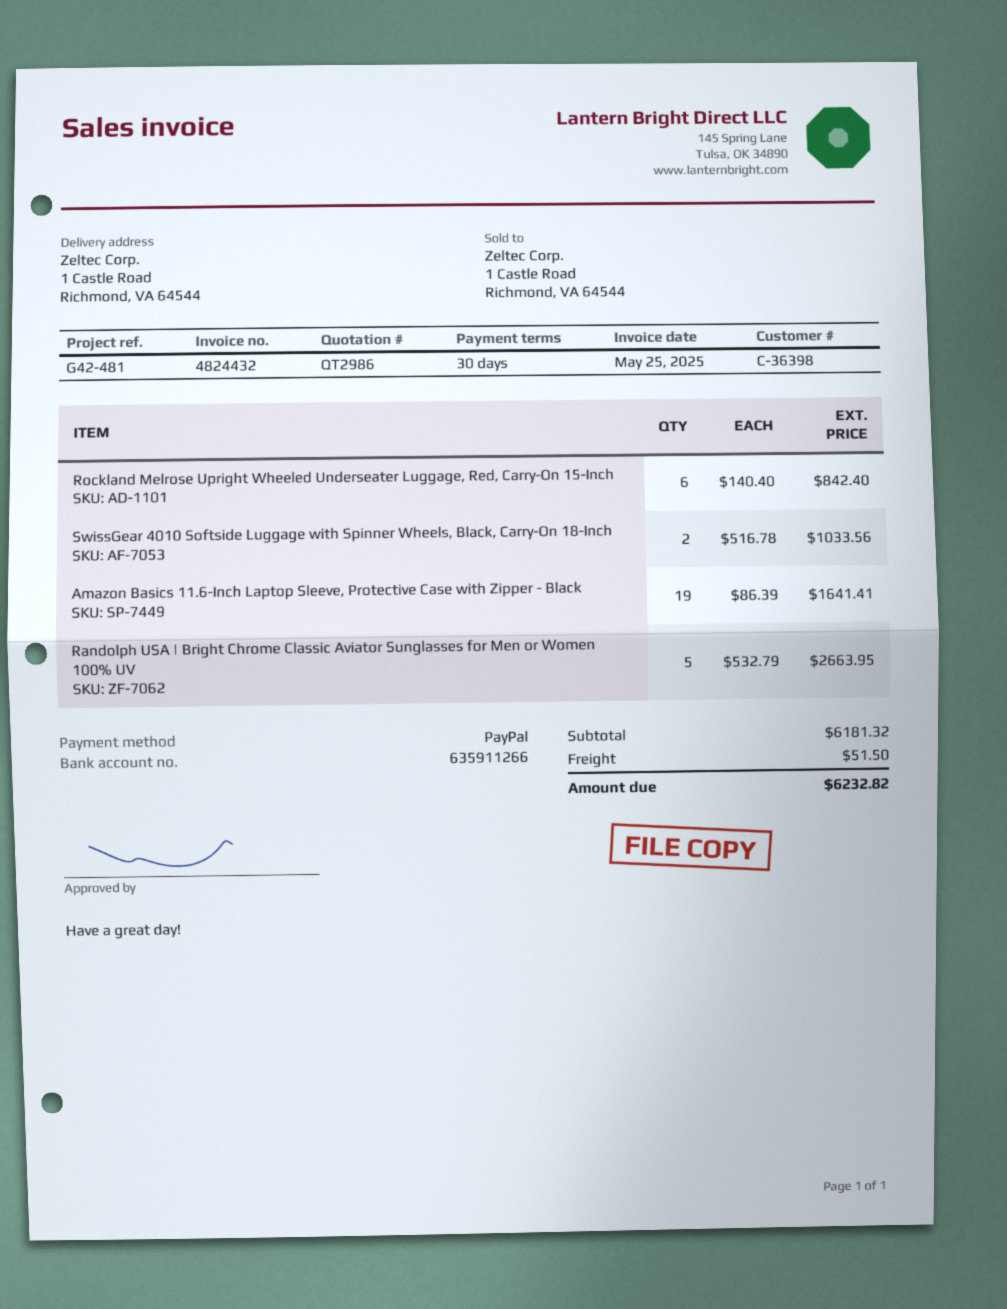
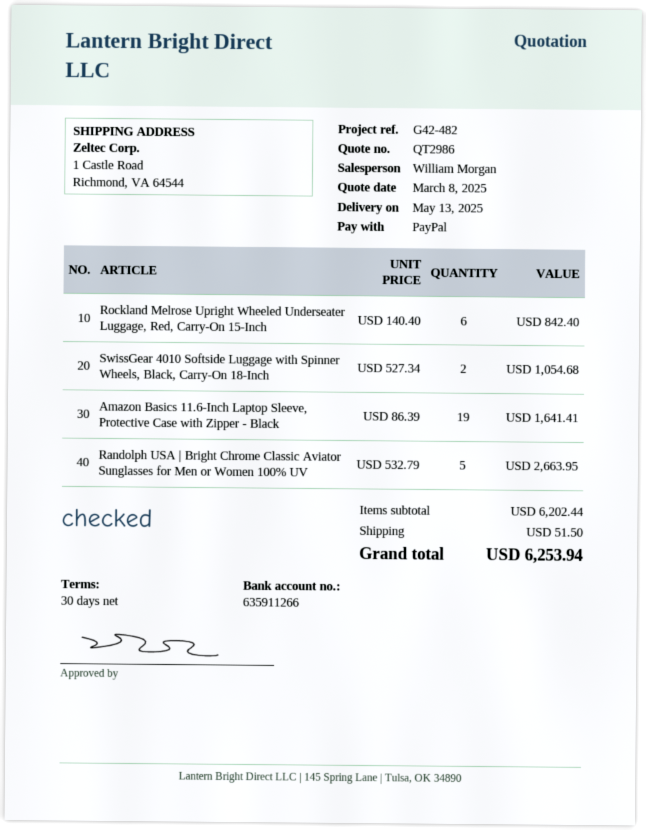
reference: G42-481 -> G42-482
SwissGear 4010 Softside Luggage with Spinner Wheels, Black, Carry-On 18-Inch: 2 x 516.78 = 1033.56 -> 2 x 527.34 = 1054.68
subtotal: 6181.32 -> 6202.44
total: 6232.82 -> 6253.94

